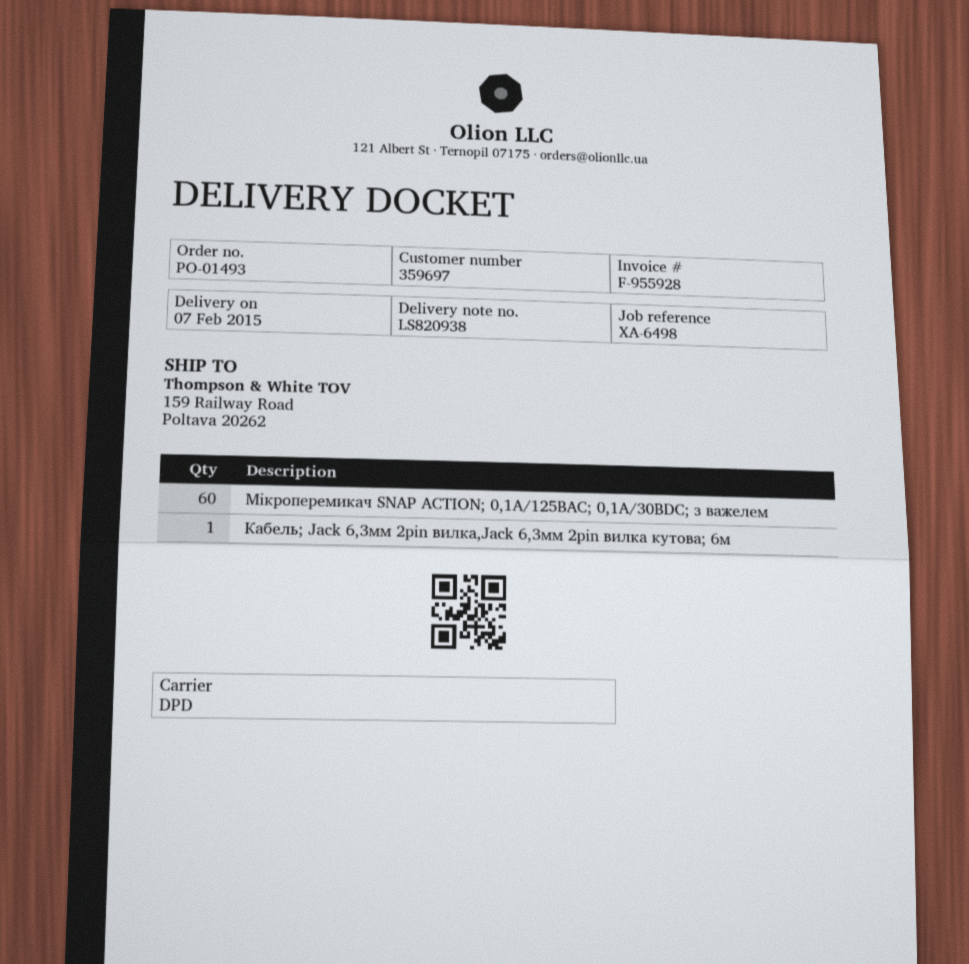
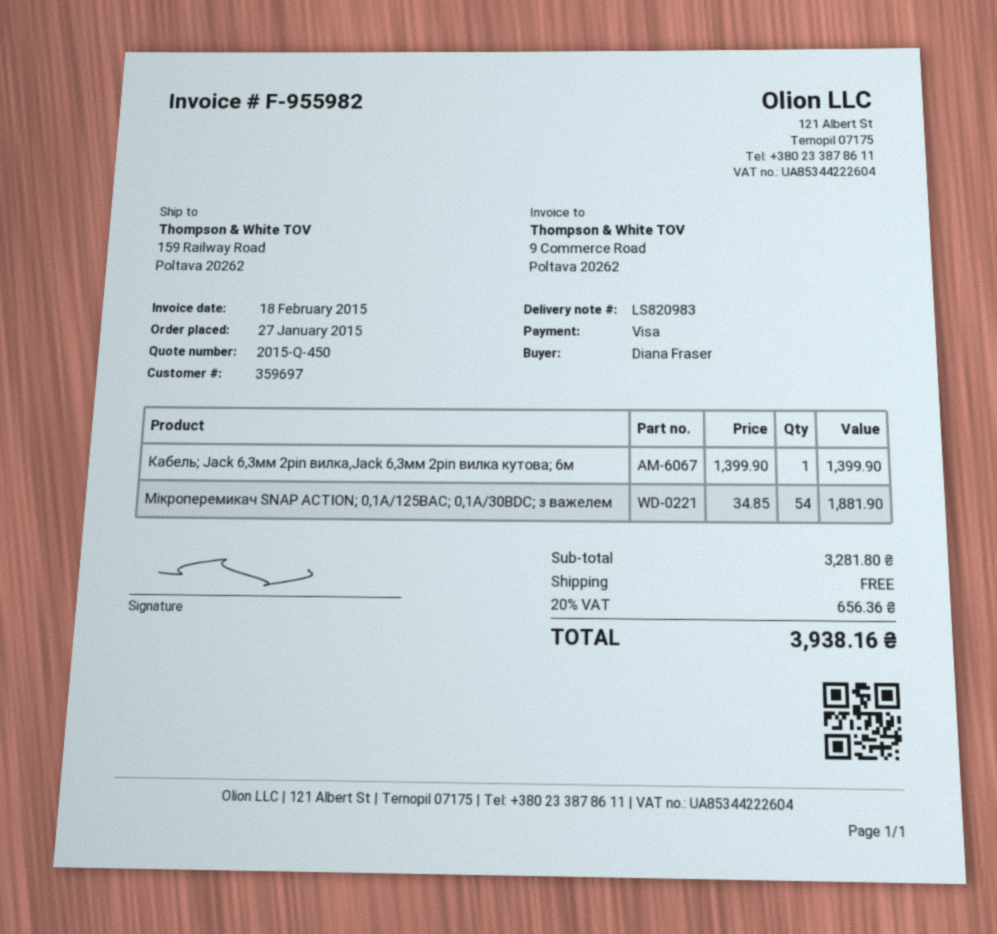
delivery note number: LS820938 -> LS820983
invoice number: F-955928 -> F-955982
Мікроперемикач SNAP ACTION; 0,1A/125ВAC; 0,1A/30ВDC; з важелем: 60 -> 54

